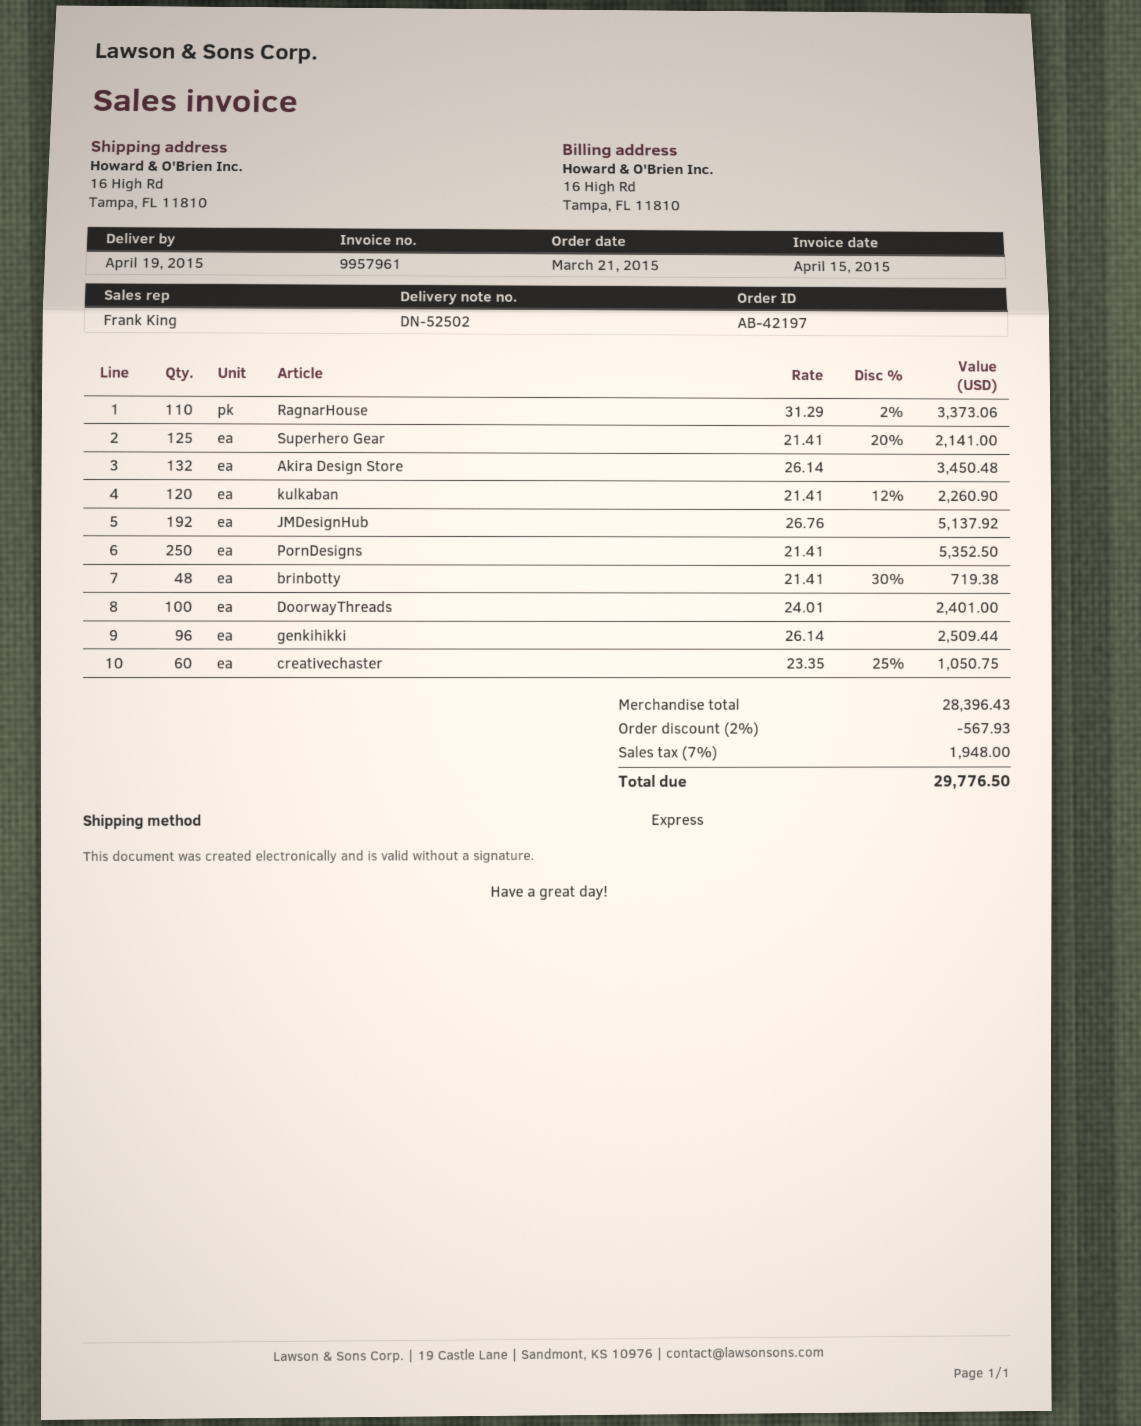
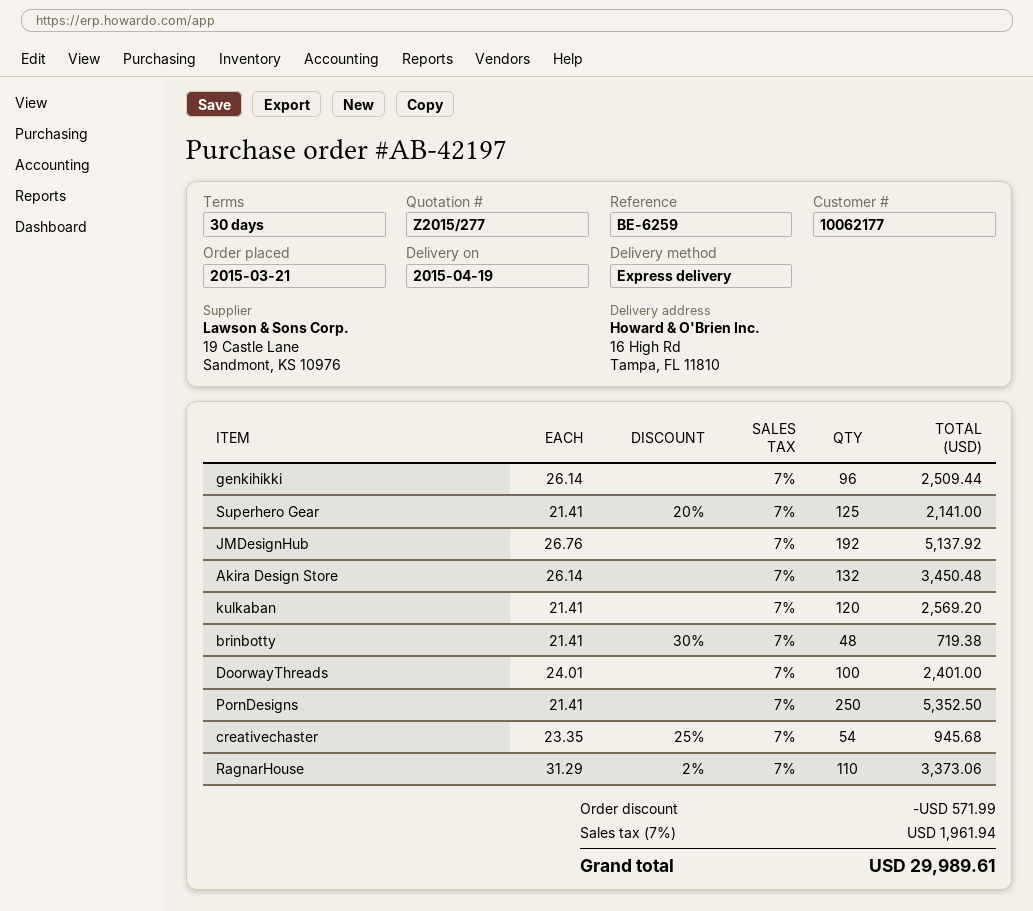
kulkaban: 120 x 21.41 - 12% = 2260.90 -> 120 x 21.41 = 2569.20
creativechaster: 60 x 23.35 - 25% = 1050.75 -> 54 x 23.35 - 25% = 945.68
discount: 567.93 -> 571.99
tax: 7% = 1948.00 -> 7% = 1961.94
total: 29776.50 -> 29989.61

